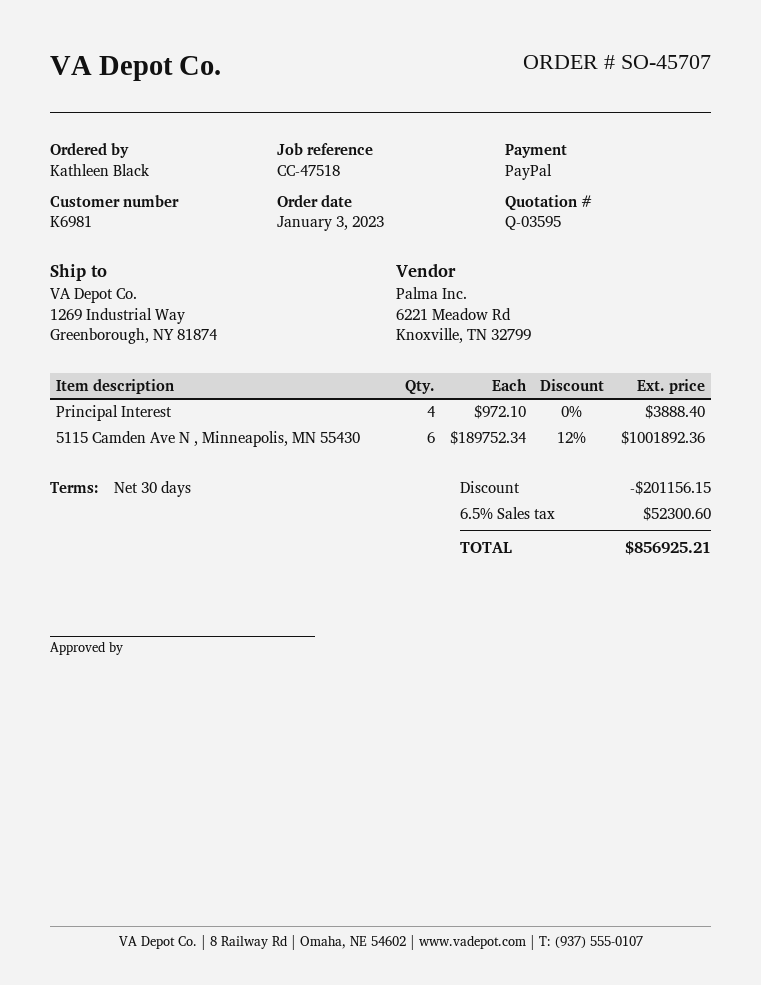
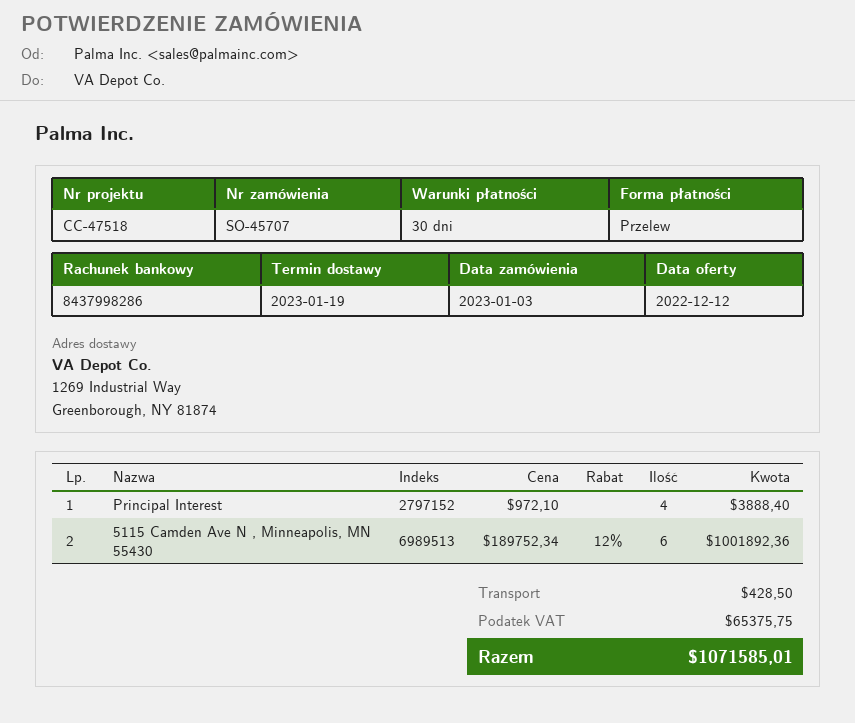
payment method: PayPal -> bank transfer
discount: 201156.15 -> none
shipping: none -> 428.50
tax: 52300.60 -> 65375.75
total: 856925.21 -> 1071585.01

